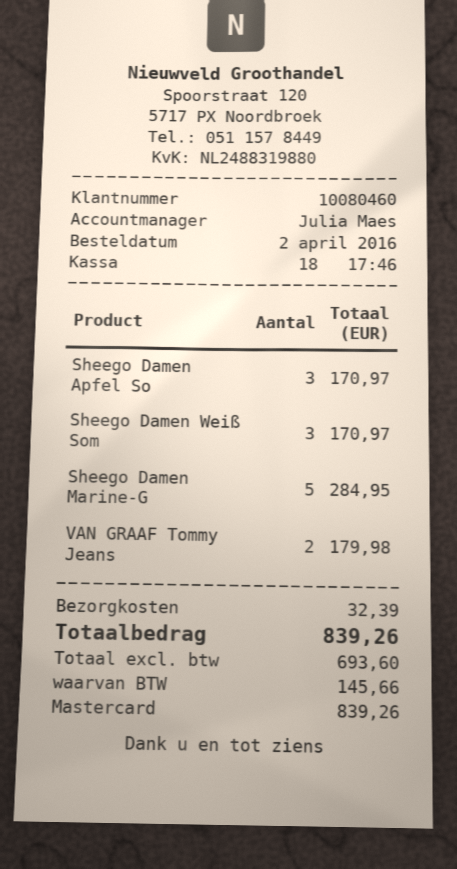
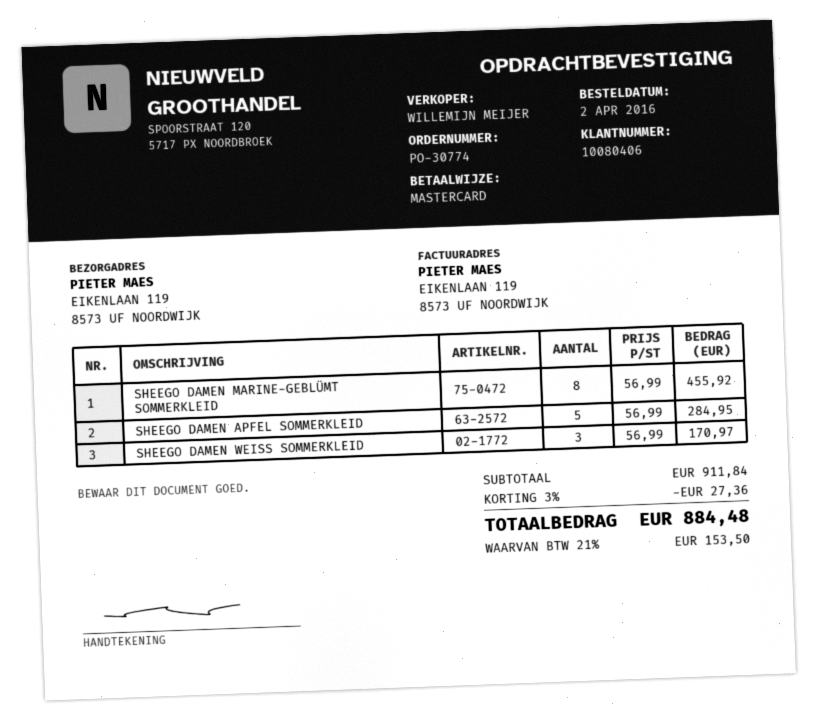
customer number: 10080460 -> 10080406
sales rep: Julia Maes -> WILLEMIJN MEIJER
Sheego Damen Apfel So: 3 for 170.97 -> 5 for 284.95
Sheego Damen Marine-G: 5 for 284.95 -> 8 for 455.92
VAN GRAAF Tommy Jeans: 2 for 179.98 -> none
discount: none -> 3% = 27.36
shipping: 32.39 -> none
tax: 145.66 -> 153.50
total: 839.26 -> 884.48

